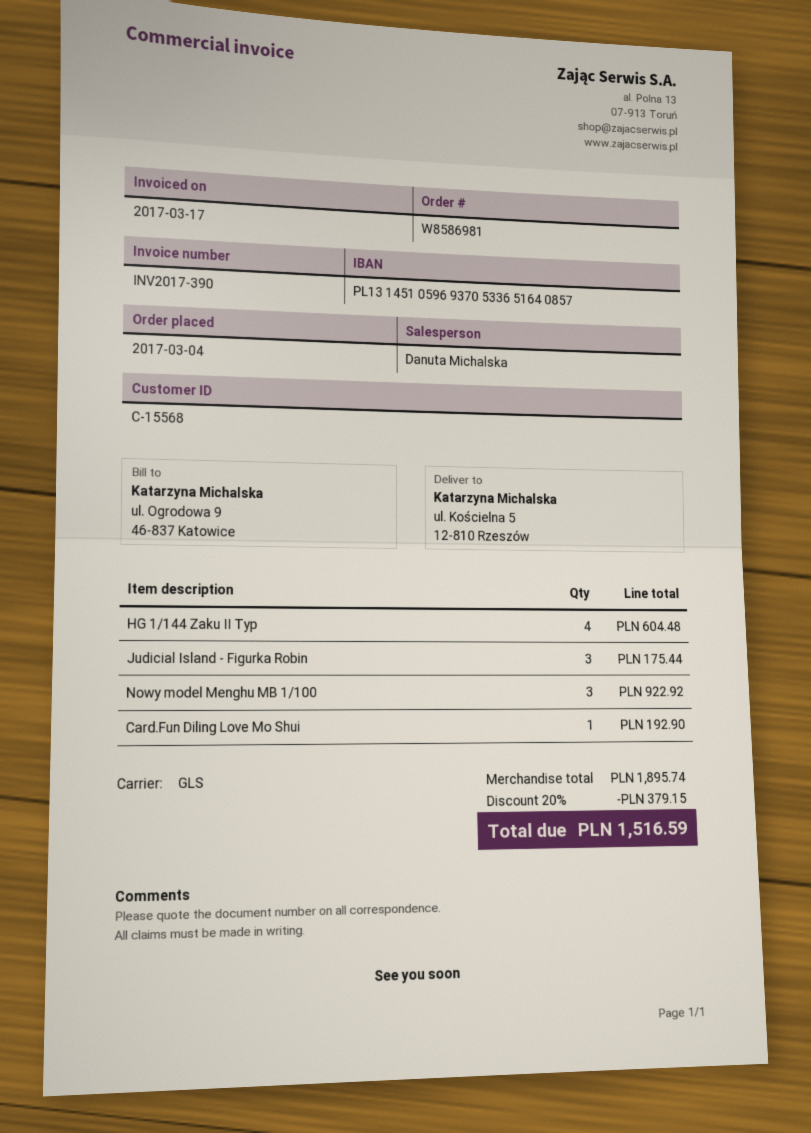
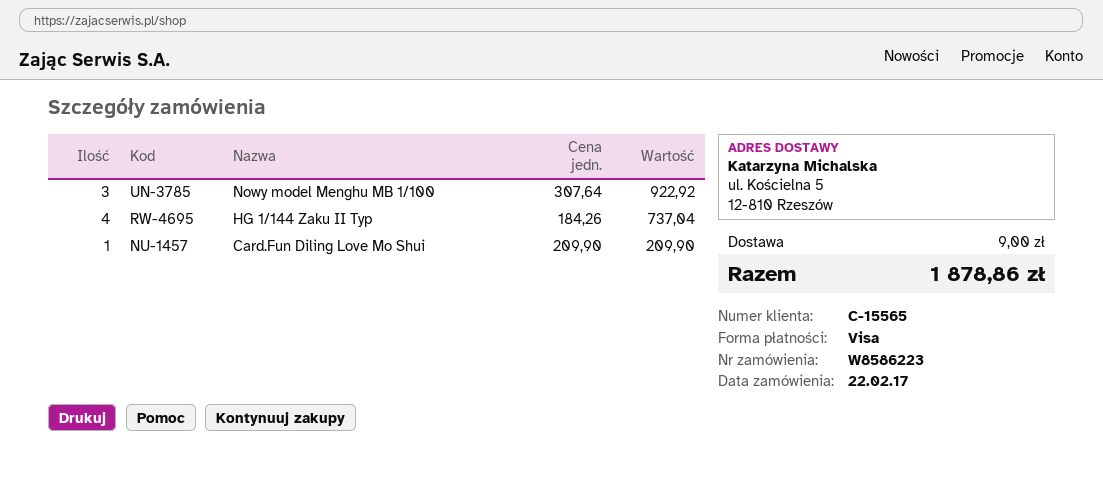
order number: W8586981 -> W8586223
order date: 2017-03-04 -> 2017-02-22
customer number: C-15568 -> C-15565
HG 1/144 Zaku II Typ: 4 for 604.48 -> 4 for 737.04
Judicial Island - Figurka Robin: 3 for 175.44 -> none
Card.Fun Diling Love Mo Shui: 1 for 192.90 -> 1 for 209.90
discount: 20% = 379.15 -> none
shipping: none -> 9.00
total: 1516.59 -> 1878.86

